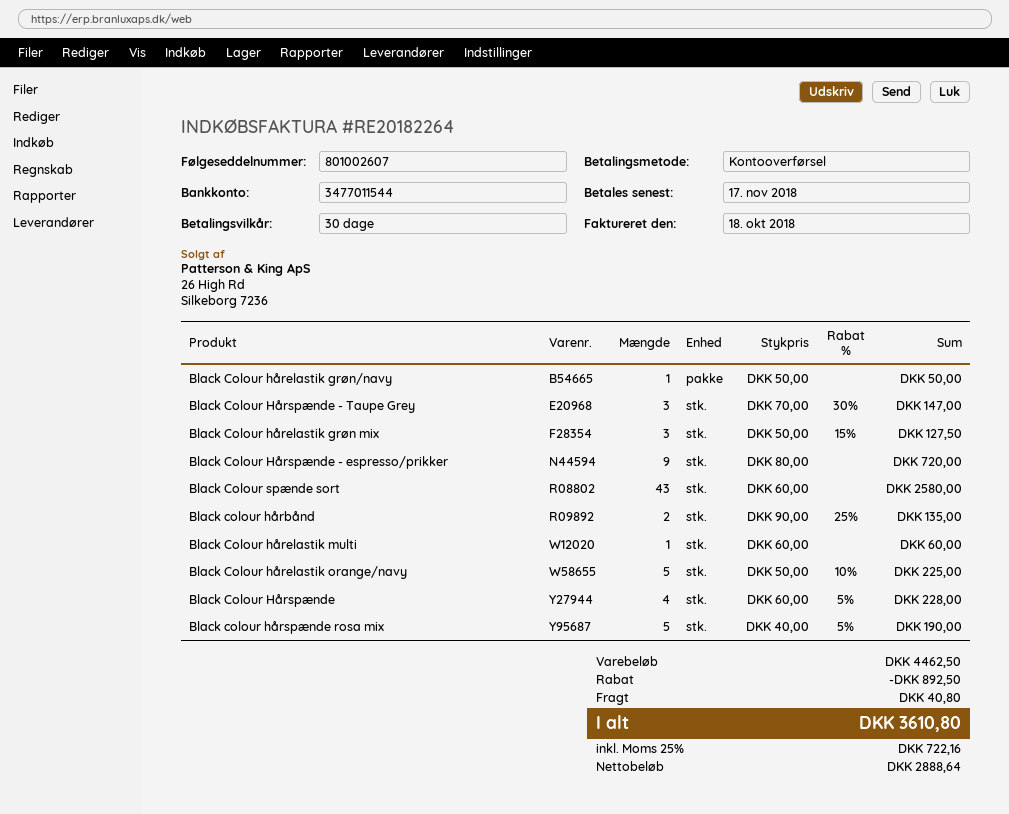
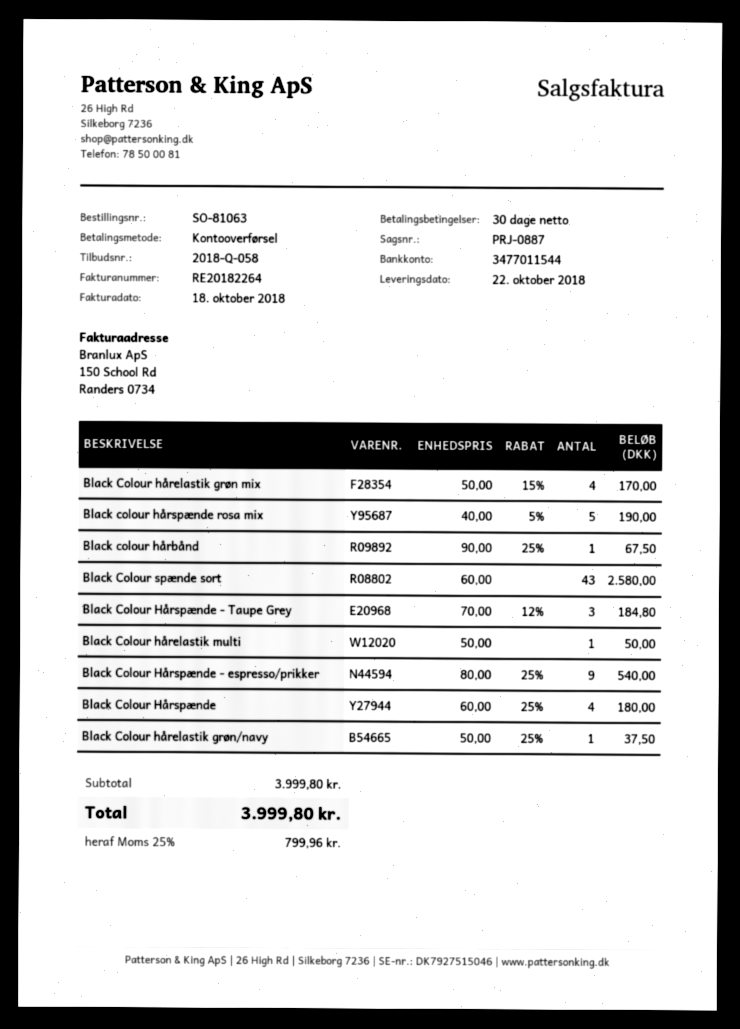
Black Colour hårelastik grøn/navy: 1 x 50.00 = 50.00 -> 1 x 50.00 - 25% = 37.50
Black Colour Hårspænde - Taupe Grey: 3 x 70.00 - 30% = 147.00 -> 3 x 70.00 - 12% = 184.80
Black Colour hårelastik grøn mix: 3 x 50.00 - 15% = 127.50 -> 4 x 50.00 - 15% = 170.00
Black Colour Hårspænde - espresso/prikker: 9 x 80.00 = 720.00 -> 9 x 80.00 - 25% = 540.00
Black colour hårbånd: 2 x 90.00 - 25% = 135.00 -> 1 x 90.00 - 25% = 67.50
Black Colour hårelastik multi: 1 x 60.00 = 60.00 -> 1 x 50.00 = 50.00
Black Colour hårelastik orange/navy: 5 x 50.00 - 10% = 225.00 -> none
Black Colour Hårspænde: 4 x 60.00 - 5% = 228.00 -> 4 x 60.00 - 25% = 180.00
subtotal: 4462.50 -> 3999.80
discount: 892.50 -> none
shipping: 40.80 -> none
tax: 25% = 722.16 -> 25% = 799.96
total: 3610.80 -> 3999.80

